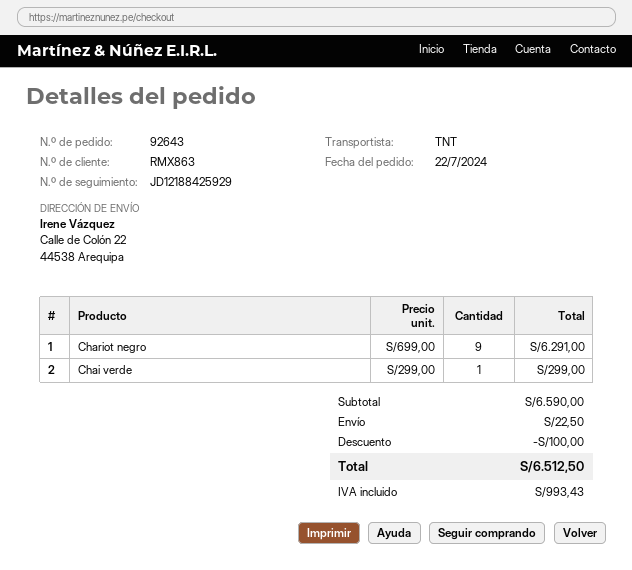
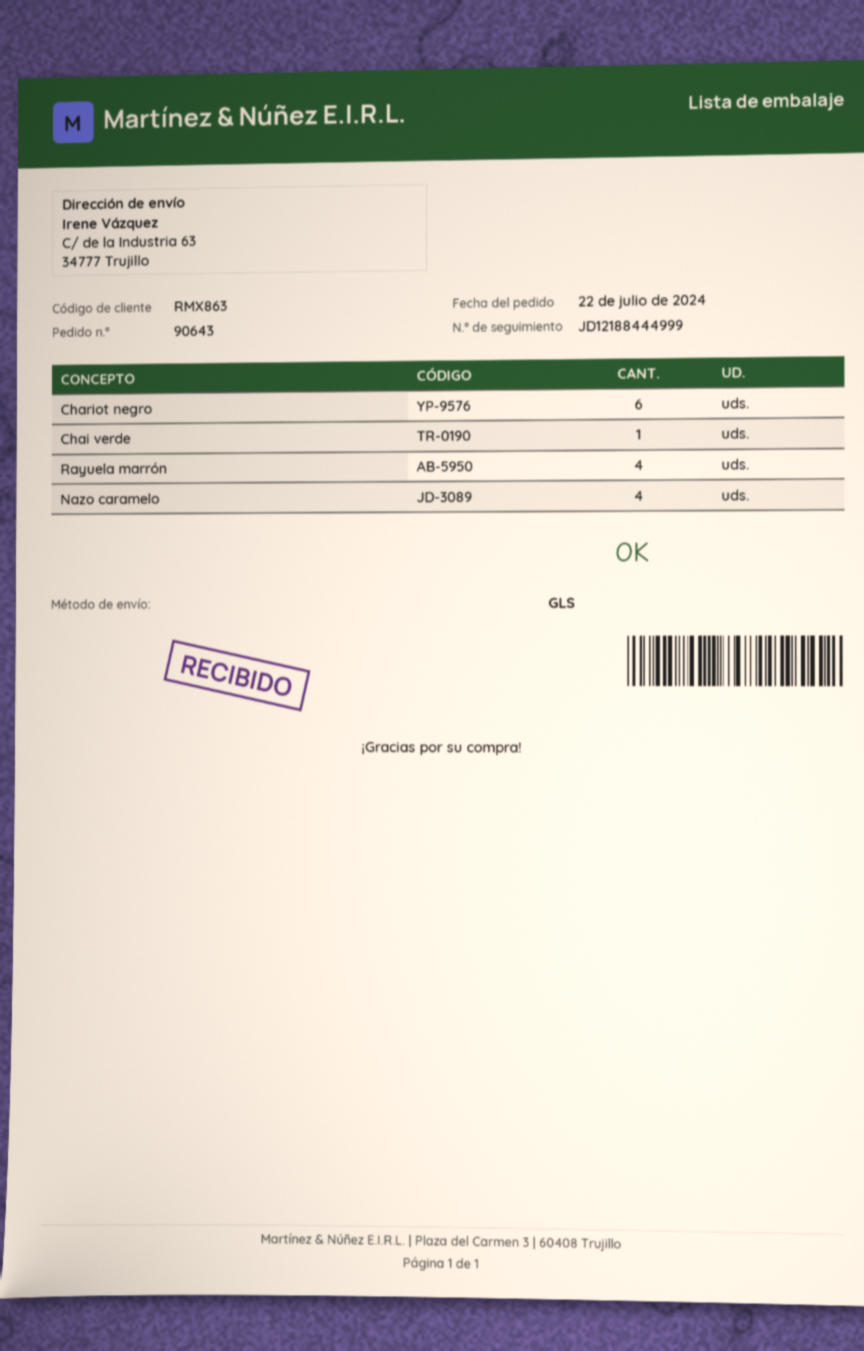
order number: 92643 -> 90643
shipping method: TNT -> GLS
tracking number: JD12188425929 -> JD12188444999
ship to: Calle de Colón 22, 44538 Arequipa -> C/ de la Industria 63, 34777 Trujillo
Chariot negro: 9 -> 6
Rayuela marrón: none -> 4
Nazo caramelo: none -> 4

